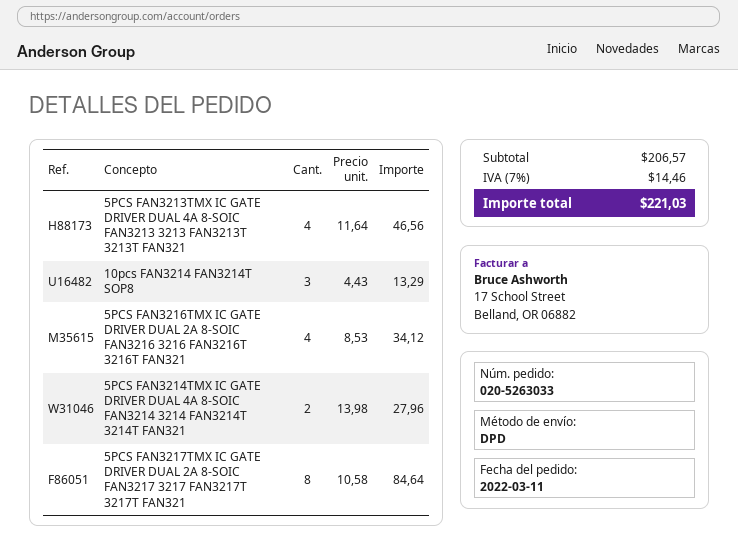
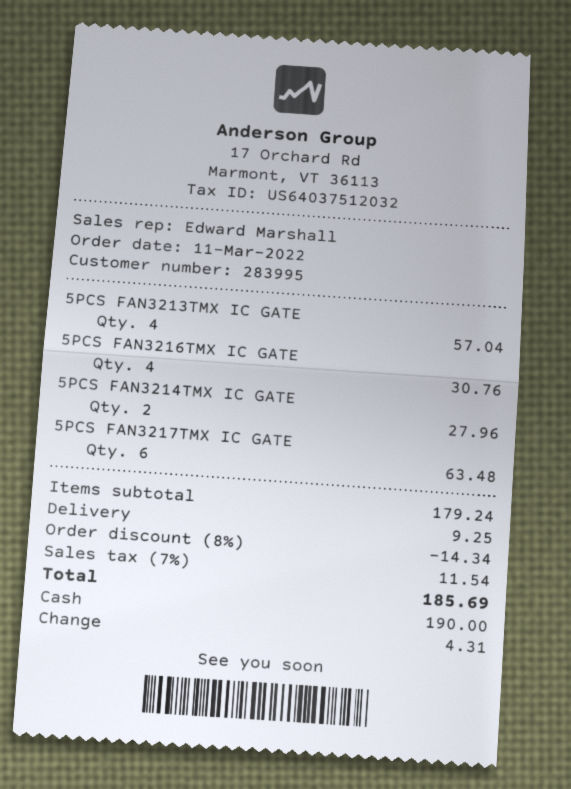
5PCS FAN3213TMX IC GATE DRIVER DUAL 4A 8-SOIC FAN3213 3213 FAN3213T 3213T FAN321: 4 for 46.56 -> 4 for 57.04
10pcs FAN3214 FAN3214T SOP8: 3 for 13.29 -> none
5PCS FAN3216TMX IC GATE DRIVER DUAL 2A 8-SOIC FAN3216 3216 FAN3216T 3216T FAN321: 4 for 34.12 -> 4 for 30.76
5PCS FAN3217TMX IC GATE DRIVER DUAL 2A 8-SOIC FAN3217 3217 FAN3217T 3217T FAN321: 8 for 84.64 -> 6 for 63.48
subtotal: 206.57 -> 179.24
discount: none -> 8% = 14.34
shipping: none -> 9.25
tax: 7% = 14.46 -> 7% = 11.54
total: 221.03 -> 185.69

